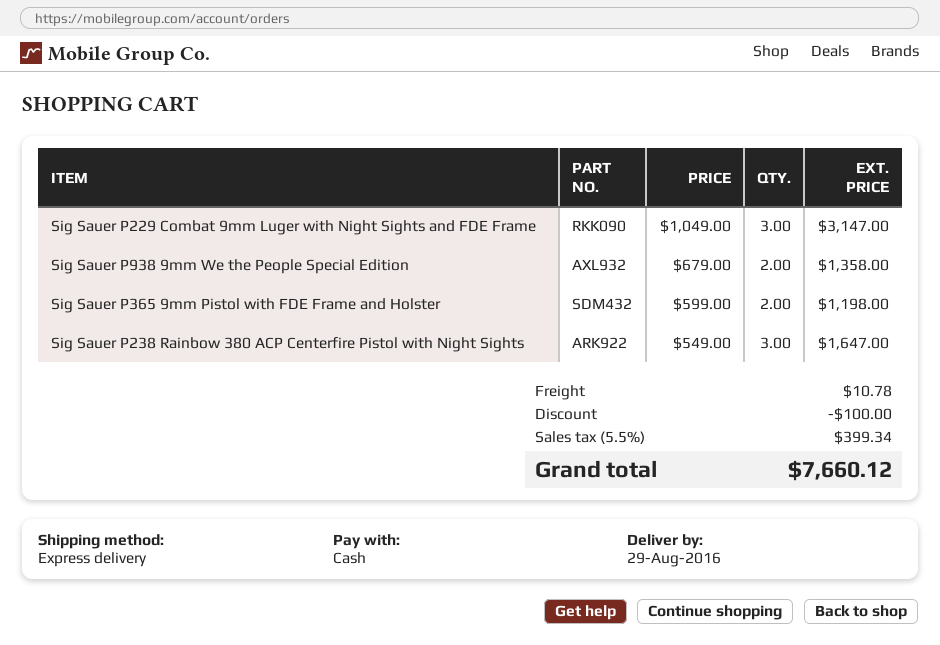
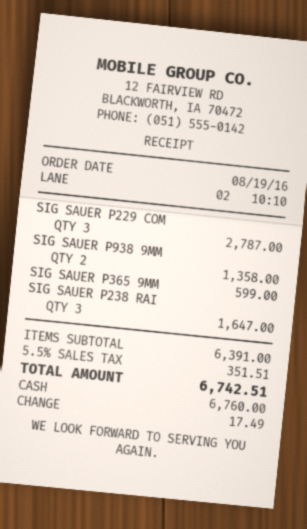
Sig Sauer P229 Combat 9mm Luger with Night Sights and FDE Frame: 3 for 3147.00 -> 3 for 2787.00
Sig Sauer P365 9mm Pistol with FDE Frame and Holster: 2 for 1198.00 -> 1 for 599.00
discount: 100.00 -> none
shipping: 10.78 -> none
tax: 5.5% = 399.34 -> 5.5% = 351.51
total: 7660.12 -> 6742.51

